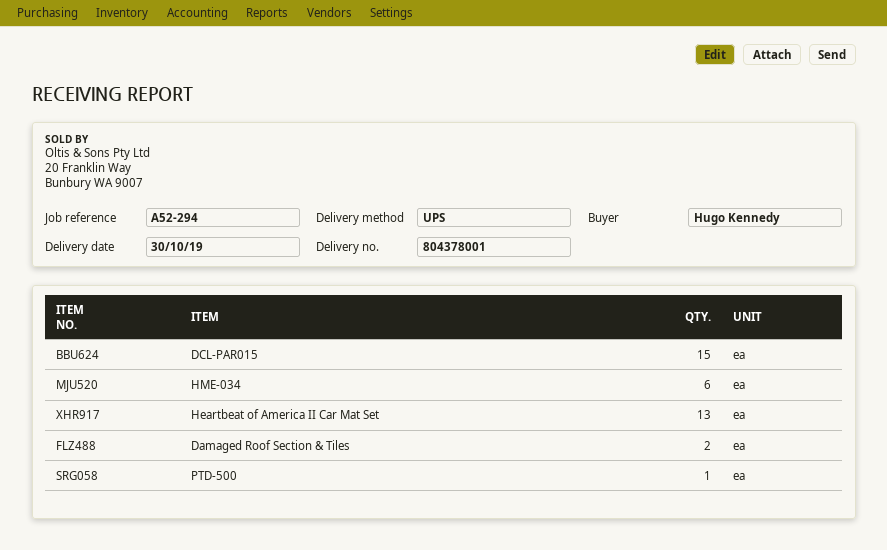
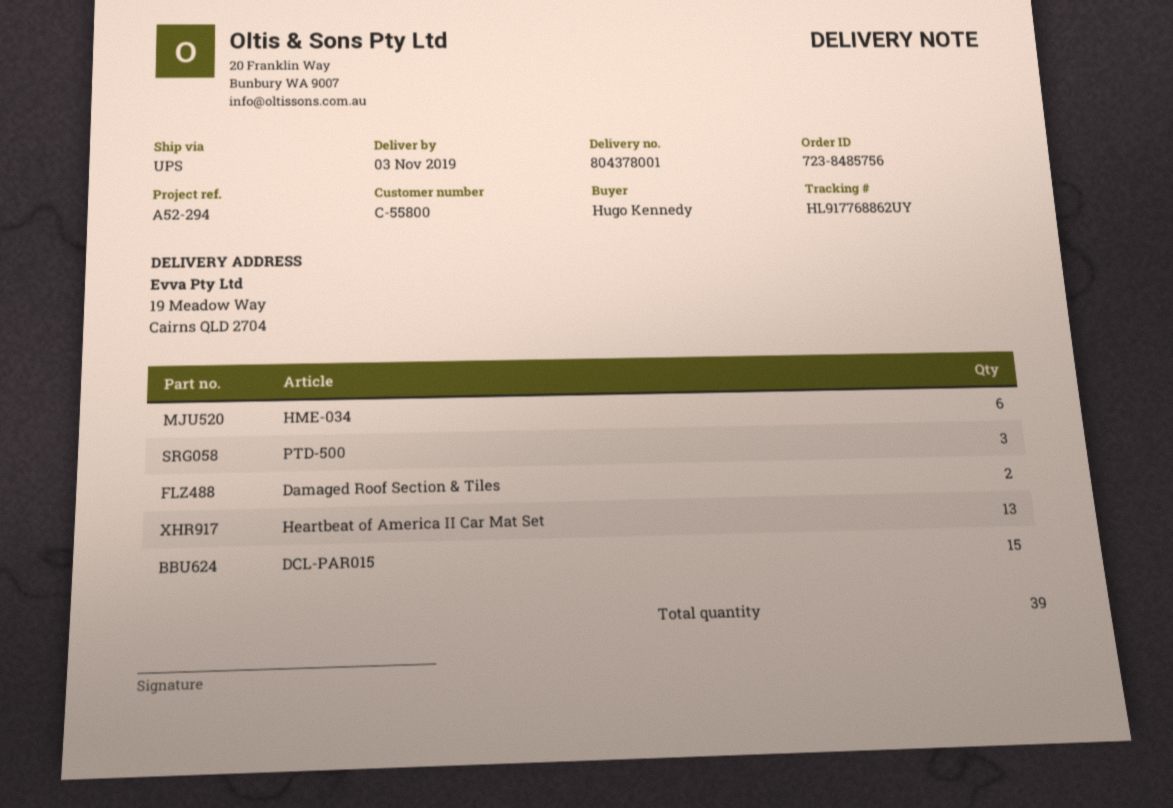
delivery date: 2019-10-30 -> 2019-11-03
PTD-500: 1 -> 3

